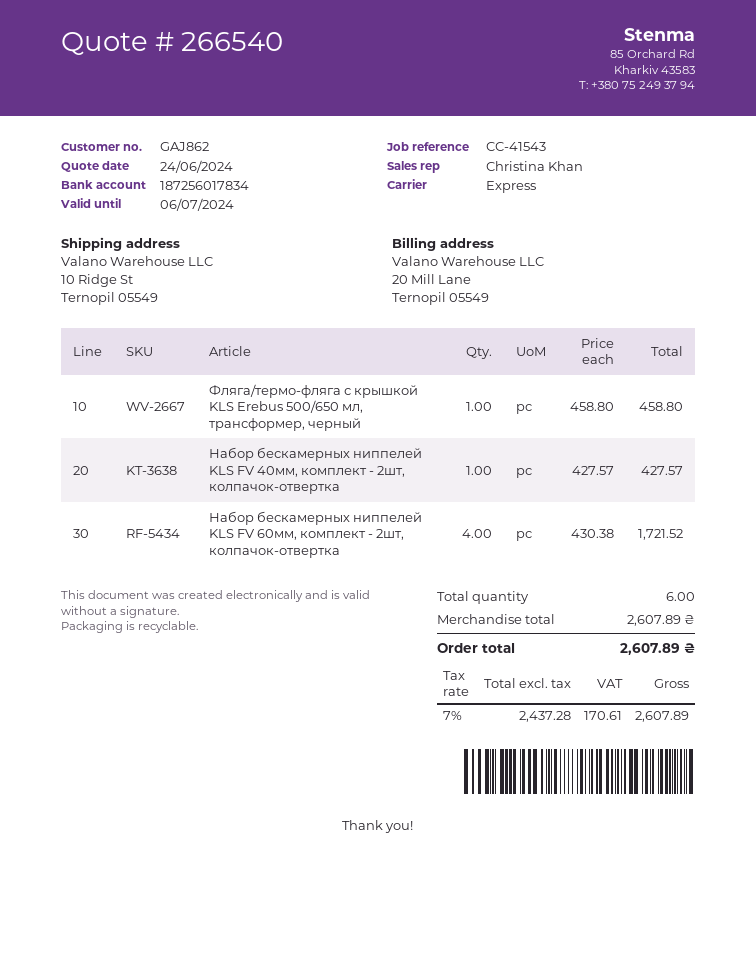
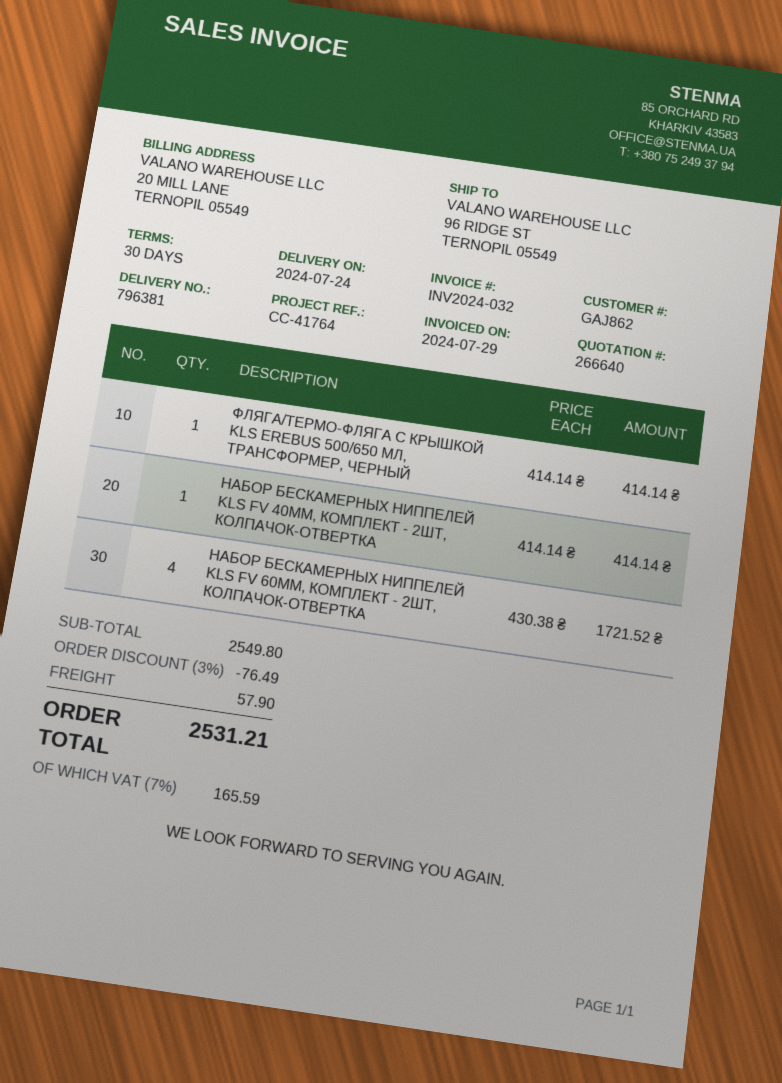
quote number: 266540 -> 266640
reference: CC-41543 -> CC-41764
ship to: 10 Ridge St, Ternopil 05549 -> 96 RIDGE ST, TERNOPIL 05549
Фляга/термо-фляга с крышкой KLS Erebus 500/650 мл, трансформер, черный: 1 x 458.80 = 458.80 -> 1 x 414.14 = 414.14
Набор бескамерных ниппелей KLS FV 40мм, комплект - 2шт, колпачок-отвертка: 1 x 427.57 = 427.57 -> 1 x 414.14 = 414.14
subtotal: 2607.89 -> 2549.80
discount: none -> 3% = 76.49
shipping: none -> 57.90
tax: 7% = 170.61 -> 7% = 165.59
total: 2607.89 -> 2531.21

